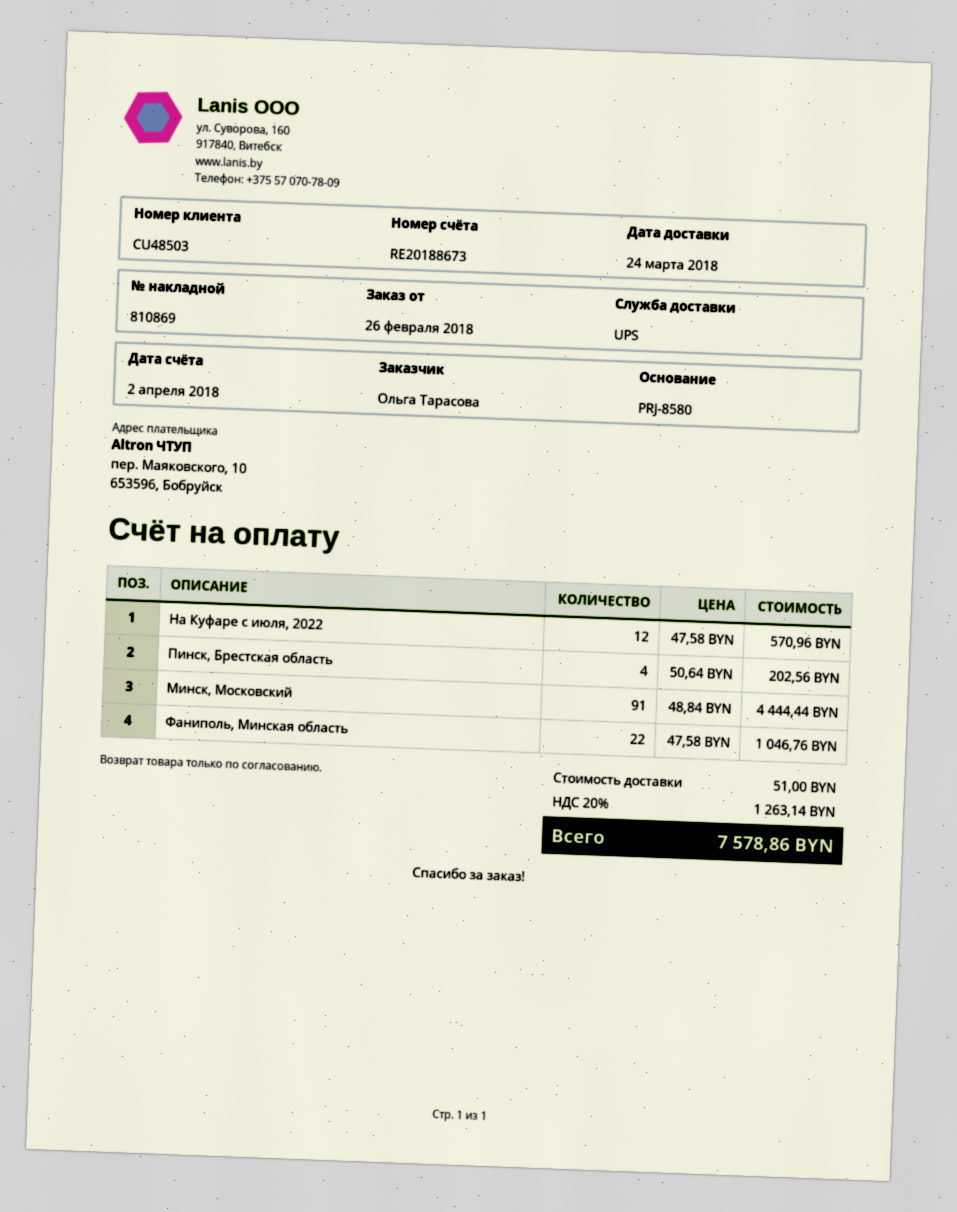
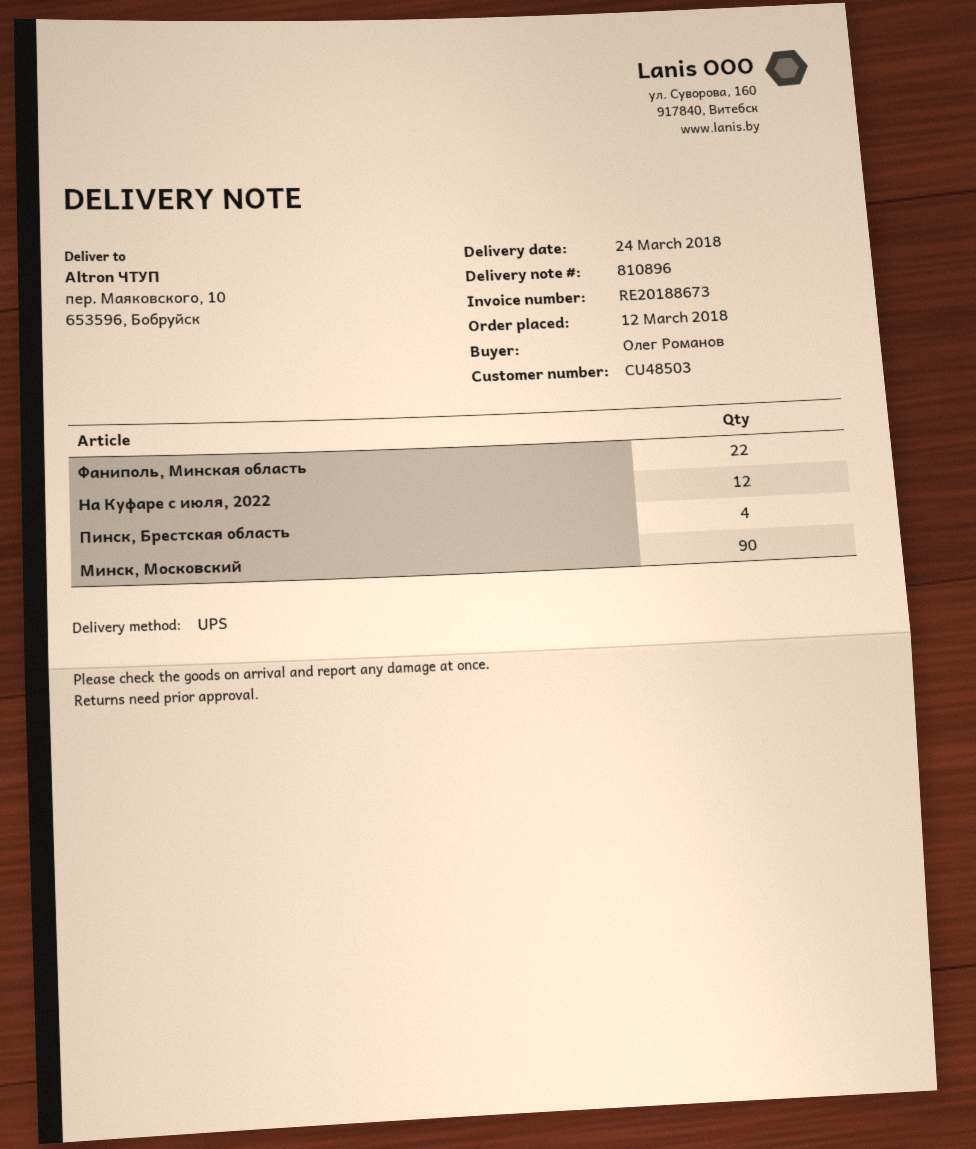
order date: 2018-02-26 -> 2018-03-12
delivery note number: 810869 -> 810896
ordered by: Ольга Тарасова -> Олег Романов
Минск, Московский: 91 -> 90

